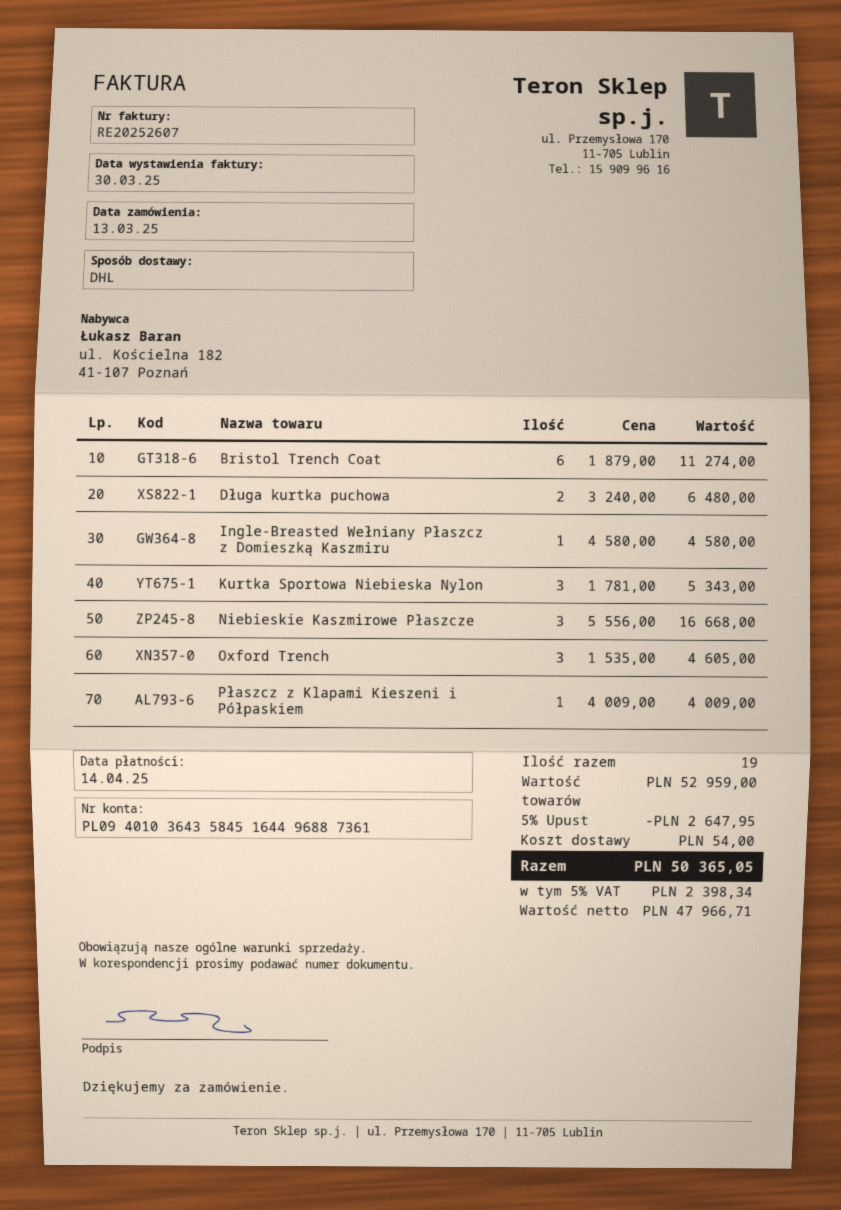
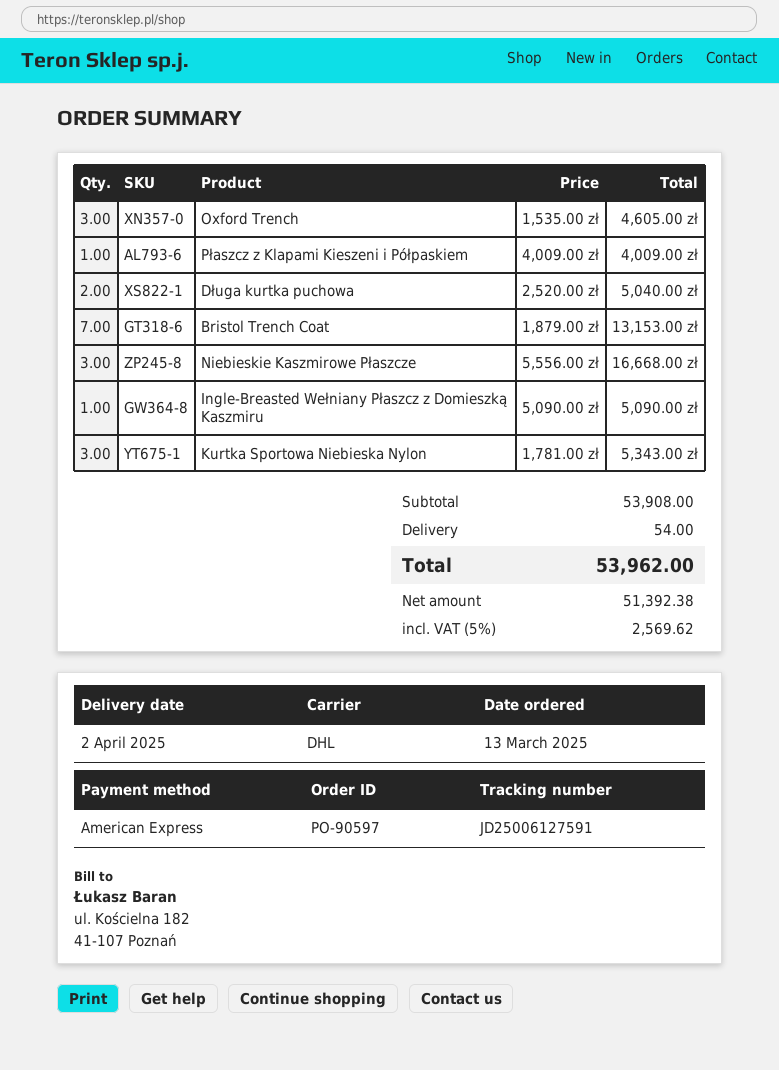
Bristol Trench Coat: 6 x 1879.00 = 11274.00 -> 7 x 1879.00 = 13153.00
Długa kurtka puchowa: 2 x 3240.00 = 6480.00 -> 2 x 2520.00 = 5040.00
Ingle-Breasted Wełniany Płaszcz z Domieszką Kaszmiru: 1 x 4580.00 = 4580.00 -> 1 x 5090.00 = 5090.00
subtotal: 52959.00 -> 53908.00
discount: 5% = 2647.95 -> none
net: 47966.71 -> 51392.38
tax: 5% = 2398.34 -> 5% = 2569.62
total: 50365.05 -> 53962.00

